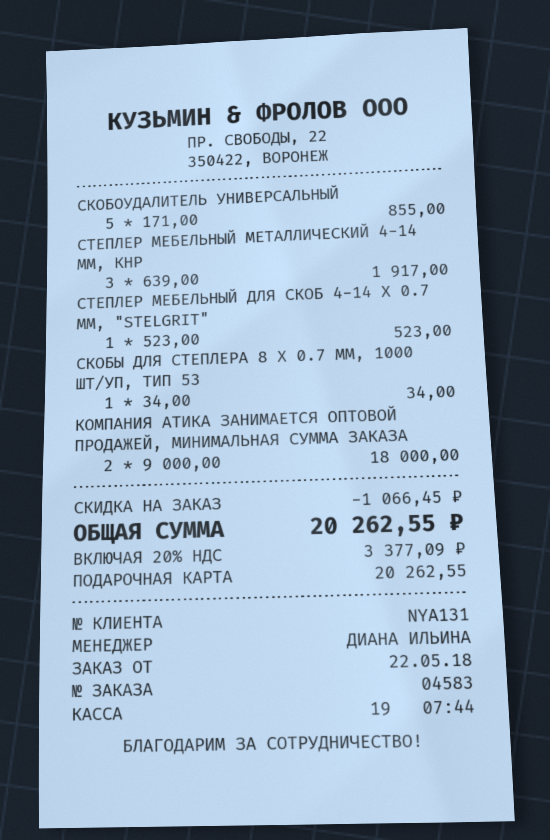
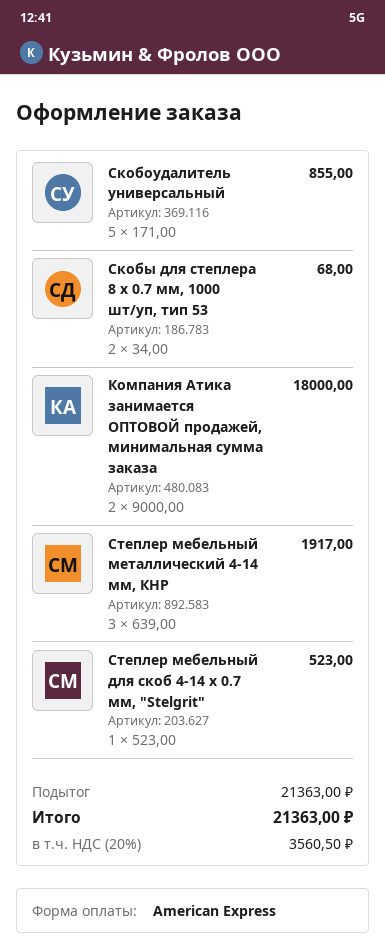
payment method: gift card -> American Express
СКОБЫ ДЛЯ СТЕПЛЕРА 8 Х 0.7 ММ, 1000 ШТ/УП, ТИП 53: 1 x 34.00 = 34.00 -> 2 x 34.00 = 68.00
discount: 1066.45 -> none
tax: 20% = 3377.09 -> 20% = 3560.50
total: 20262.55 -> 21363.00

